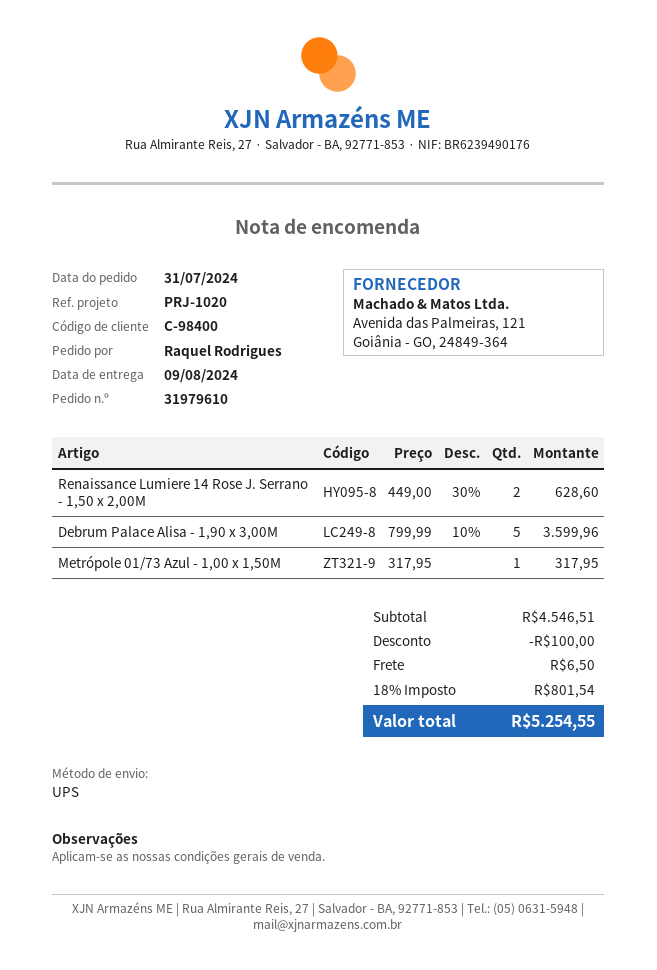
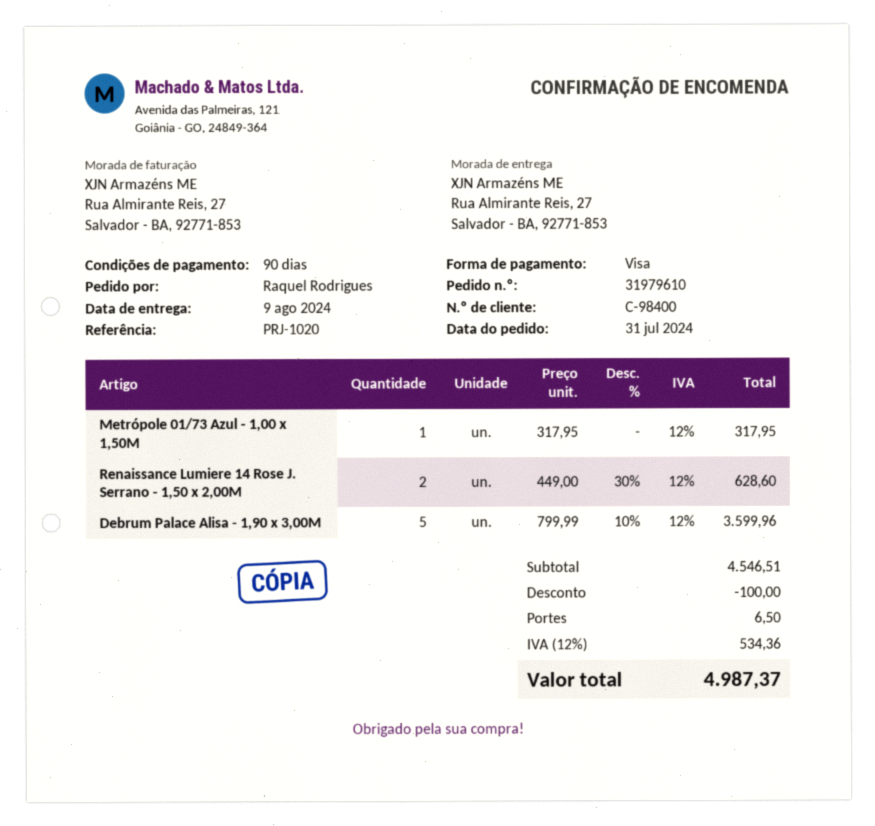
tax: 18% = 801.54 -> 12% = 534.36
total: 5254.55 -> 4987.37

